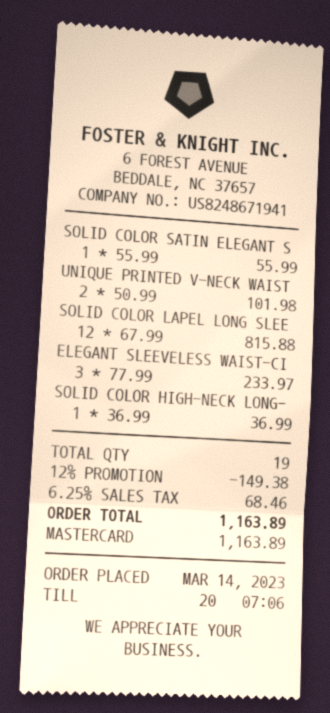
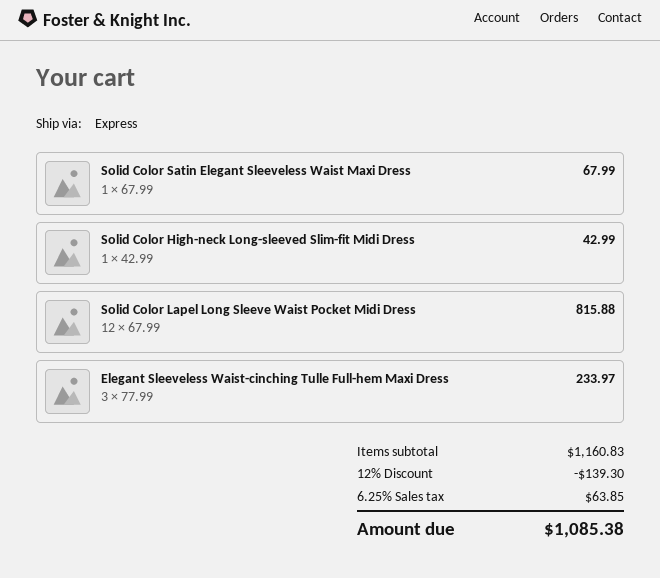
SOLID COLOR SATIN ELEGANT S: 1 x 55.99 = 55.99 -> 1 x 67.99 = 67.99
UNIQUE PRINTED V-NECK WAIST: 2 x 50.99 = 101.98 -> none
SOLID COLOR HIGH-NECK LONG-: 1 x 36.99 = 36.99 -> 1 x 42.99 = 42.99
discount: 12% = 149.38 -> 12% = 139.30
tax: 6.25% = 68.46 -> 6.25% = 63.85
total: 1163.89 -> 1085.38

